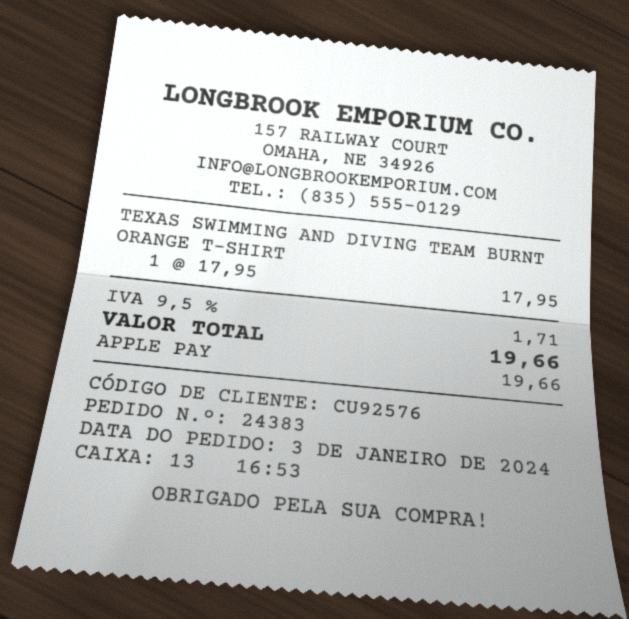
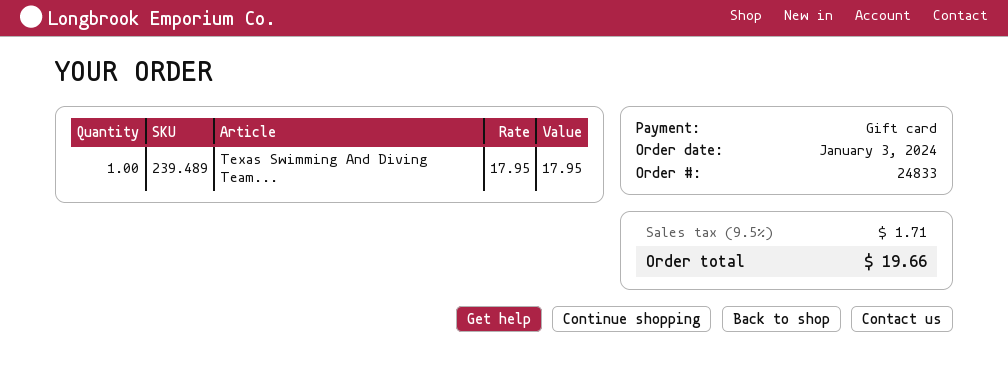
order number: 24383 -> 24833
payment method: Apple Pay -> gift card

